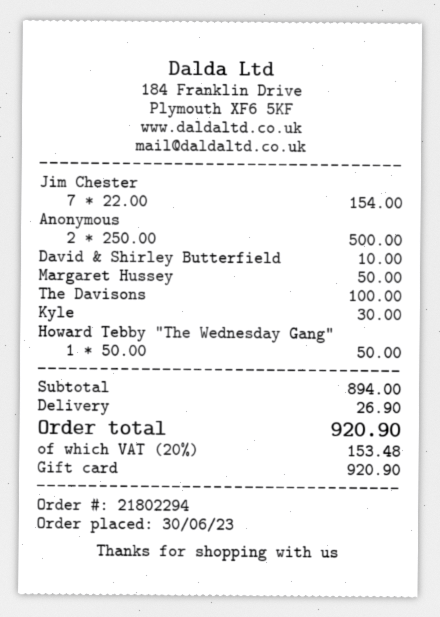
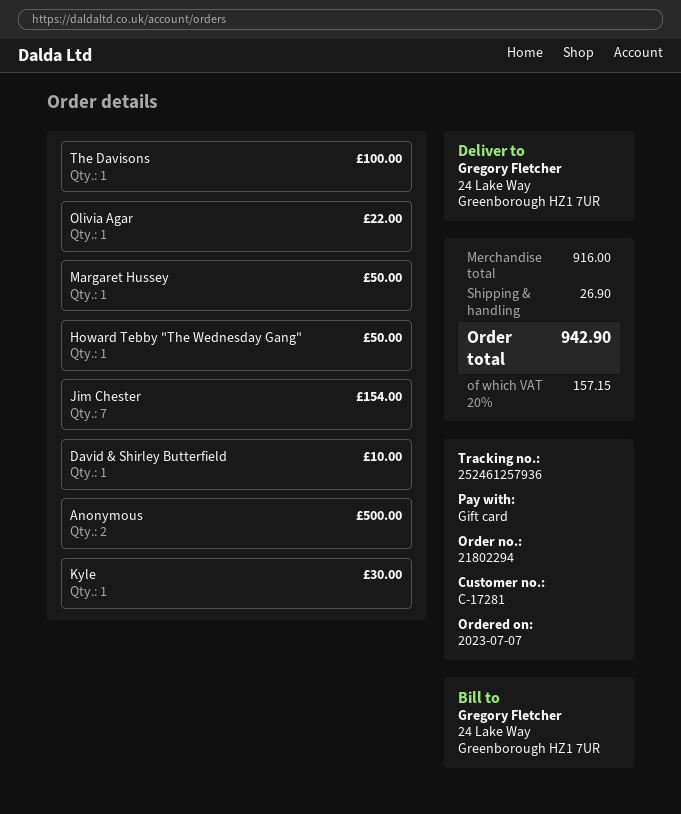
order date: 2023-06-30 -> 2023-07-07
Olivia Agar: none -> 1 for 22.00
subtotal: 894.00 -> 916.00
tax: 20% = 153.48 -> 20% = 157.15
total: 920.90 -> 942.90

